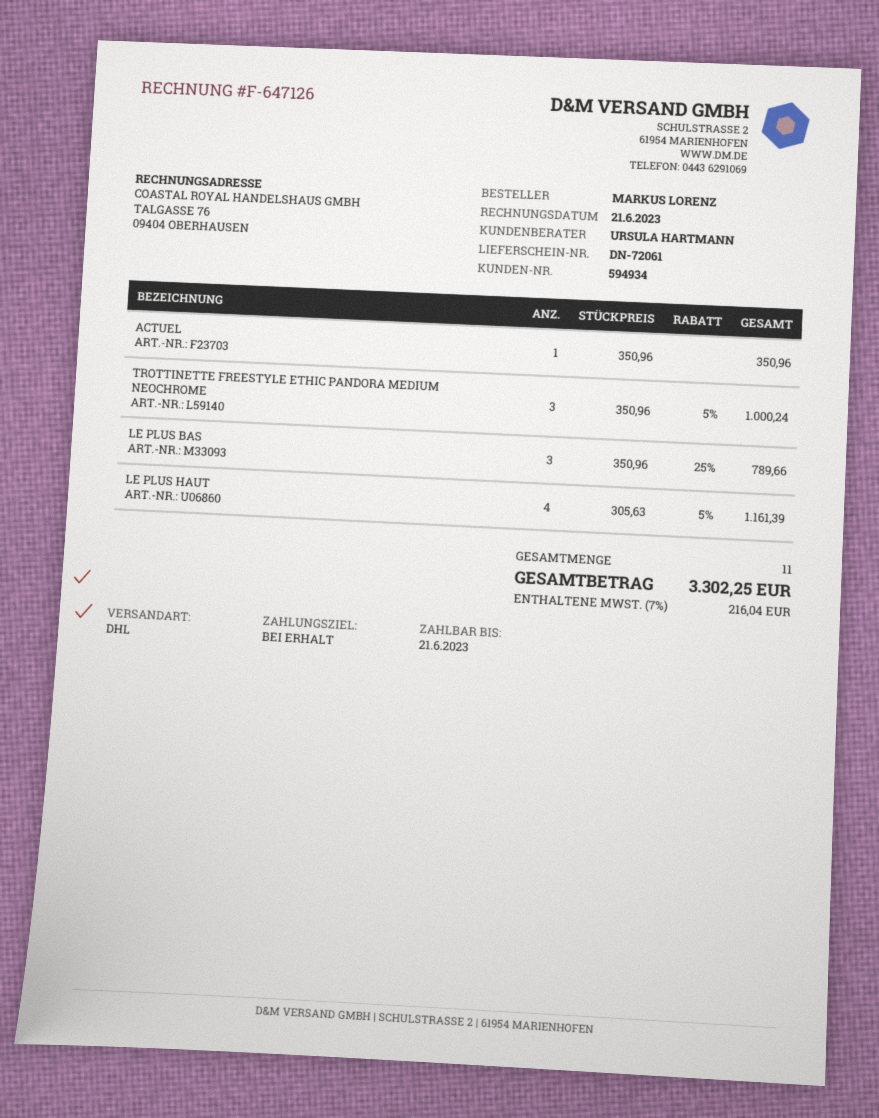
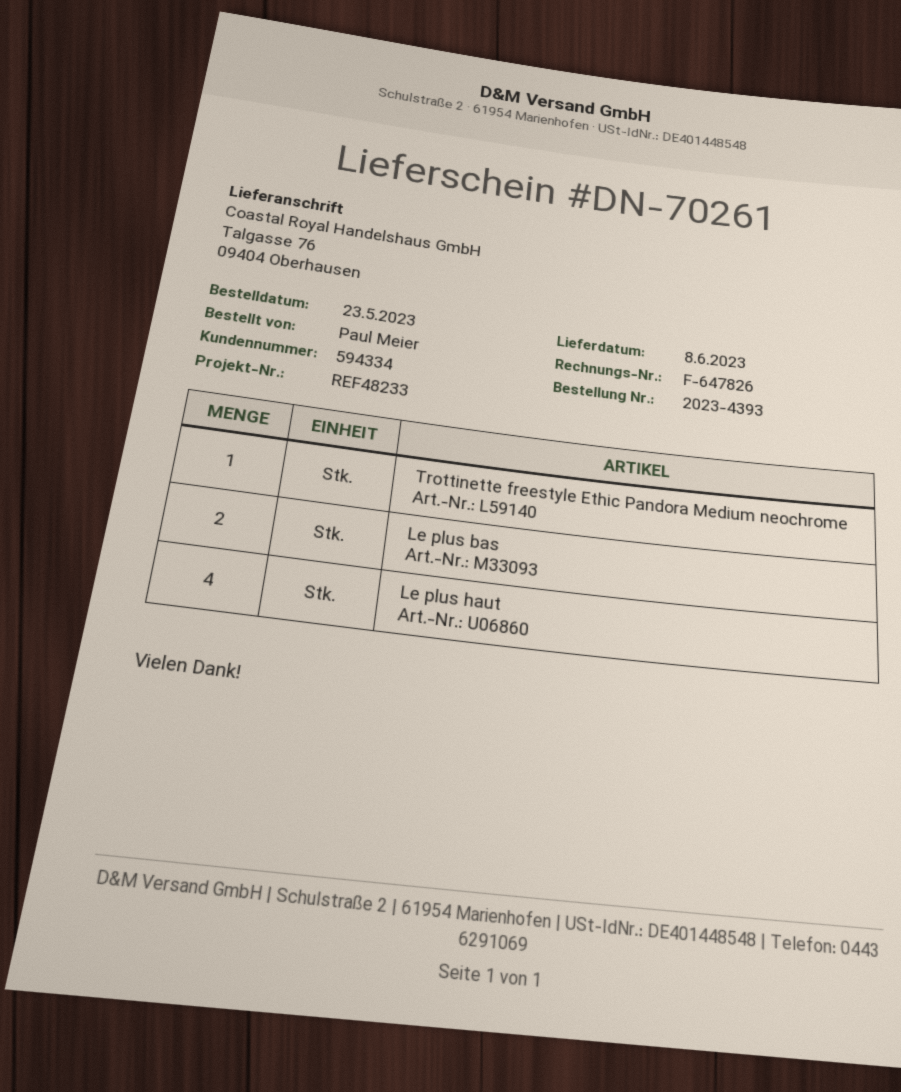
delivery note number: DN-72061 -> DN-70261
invoice number: F-647126 -> F-647826
customer number: 594934 -> 594334
ordered by: MARKUS LORENZ -> Paul Meier
ACTUEL: 1 -> none
TROTTINETTE FREESTYLE ETHIC PANDORA MEDIUM NEOCHROME: 3 -> 1
LE PLUS BAS: 3 -> 2

